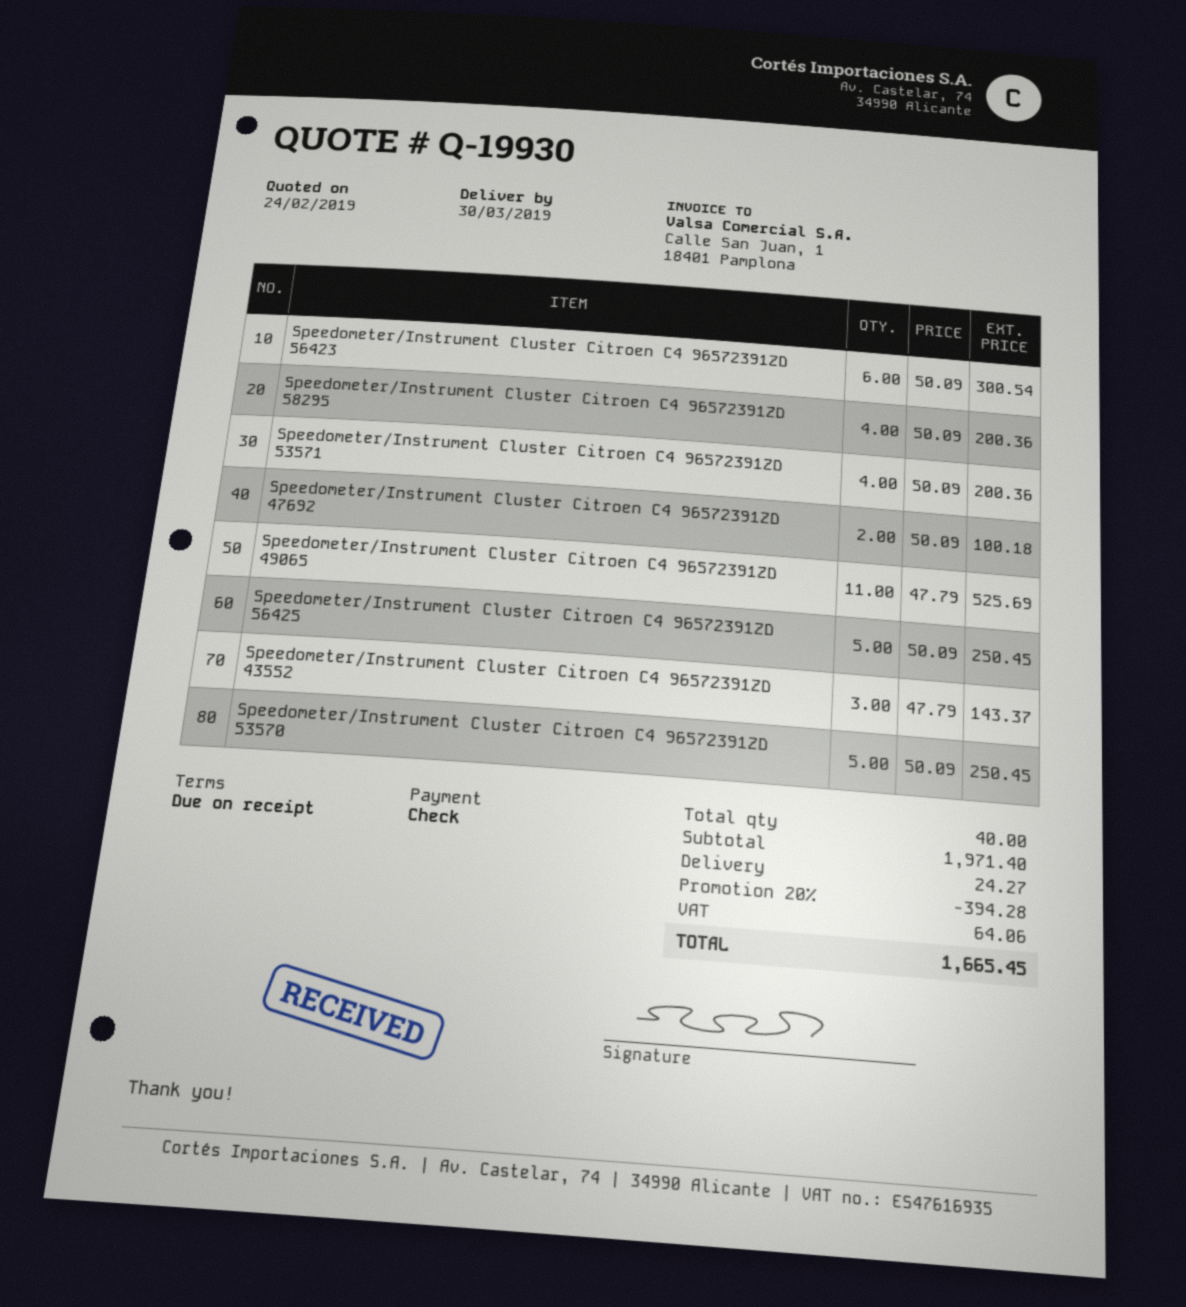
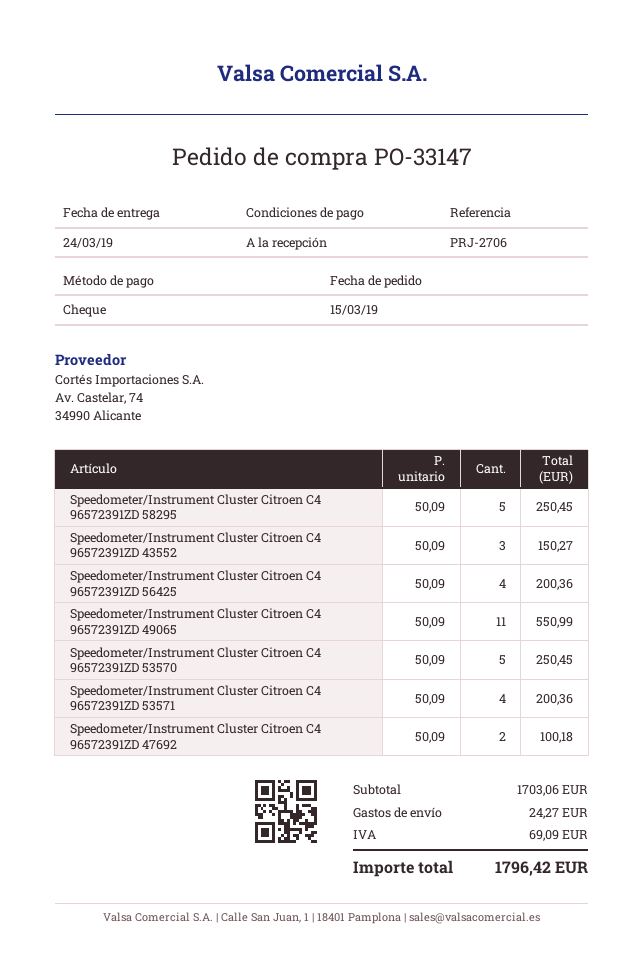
delivery date: 2019-03-30 -> 2019-03-24
Speedometer/Instrument Cluster Citroen C4 96572391ZD 56423: 6 x 50.09 = 300.54 -> none
Speedometer/Instrument Cluster Citroen C4 96572391ZD 58295: 4 x 50.09 = 200.36 -> 5 x 50.09 = 250.45
Speedometer/Instrument Cluster Citroen C4 96572391ZD 49065: 11 x 47.79 = 525.69 -> 11 x 50.09 = 550.99
Speedometer/Instrument Cluster Citroen C4 96572391ZD 56425: 5 x 50.09 = 250.45 -> 4 x 50.09 = 200.36
Speedometer/Instrument Cluster Citroen C4 96572391ZD 43552: 3 x 47.79 = 143.37 -> 3 x 50.09 = 150.27
subtotal: 1971.40 -> 1703.06
discount: 20% = 394.28 -> none
tax: 64.06 -> 69.09
total: 1665.45 -> 1796.42

